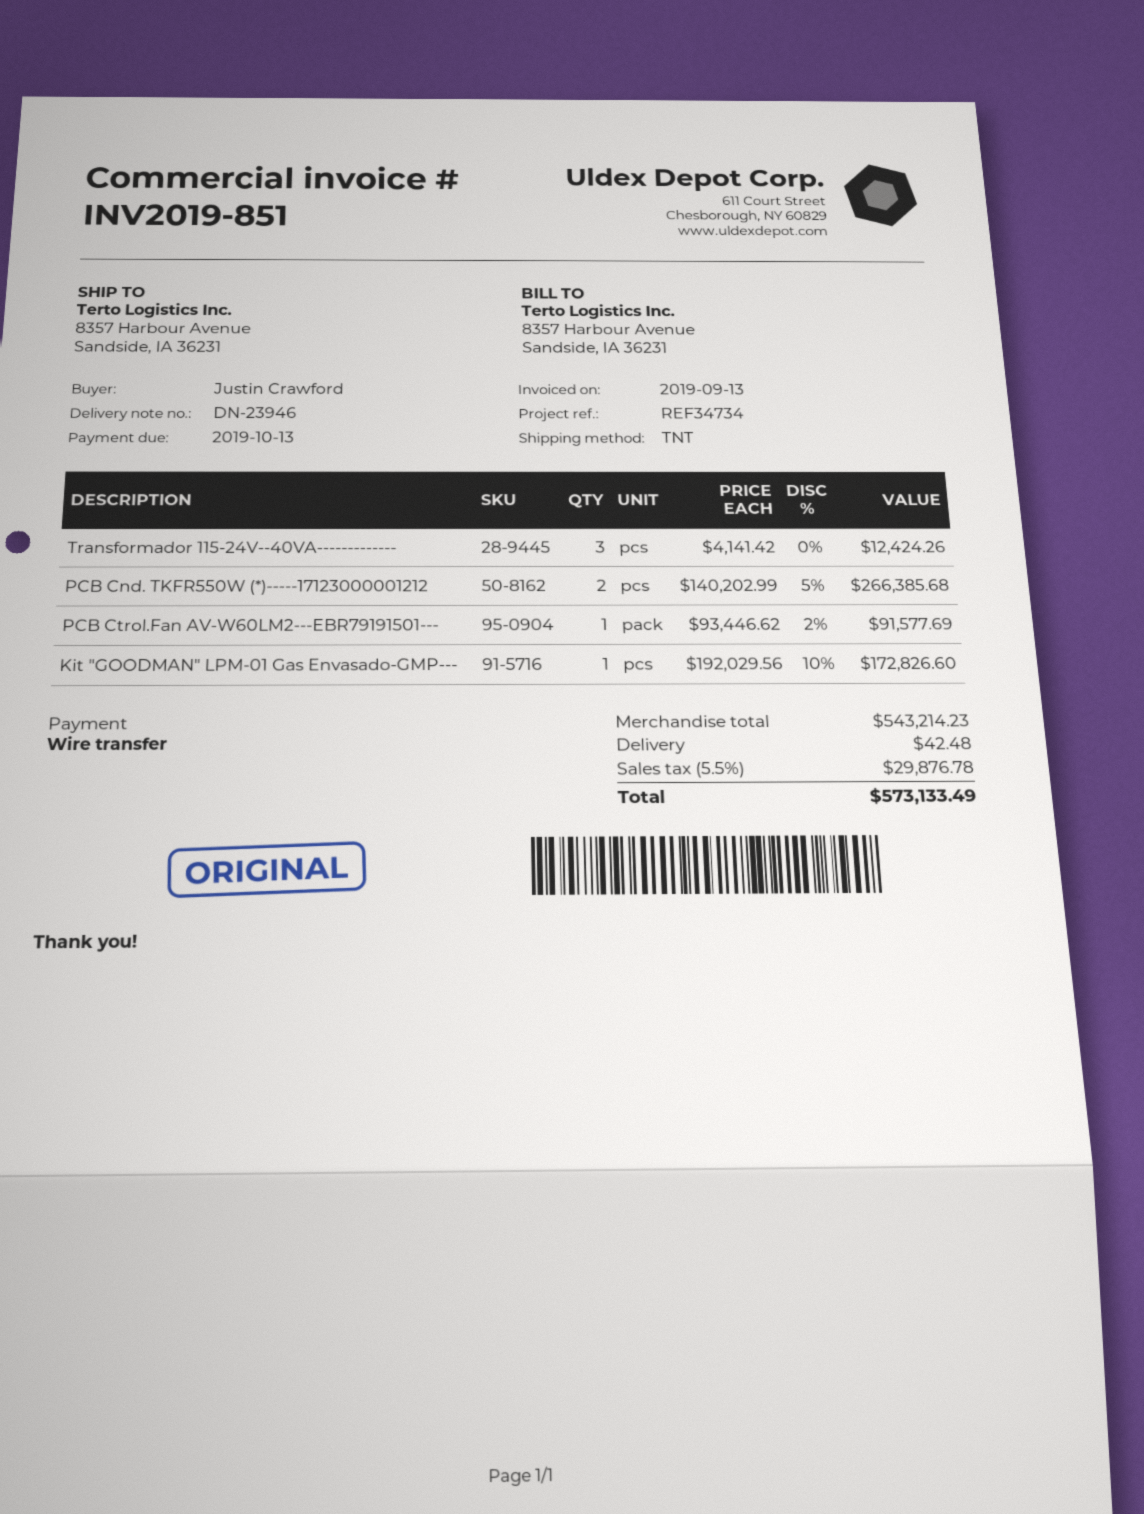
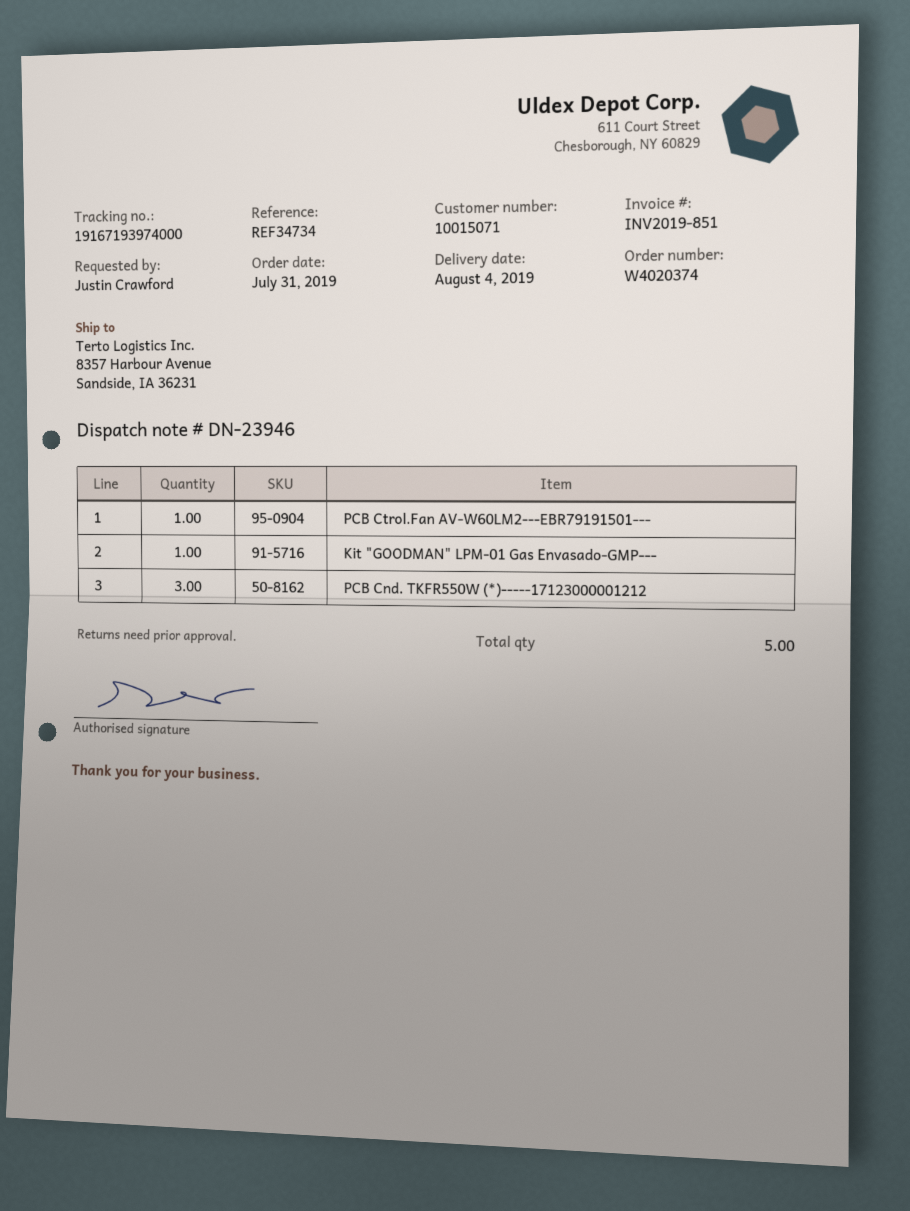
Transformador 115-24V--40VA-------------: 3 -> none
PCB Cnd. TKFR550W (*)-----17123000001212: 2 -> 3

